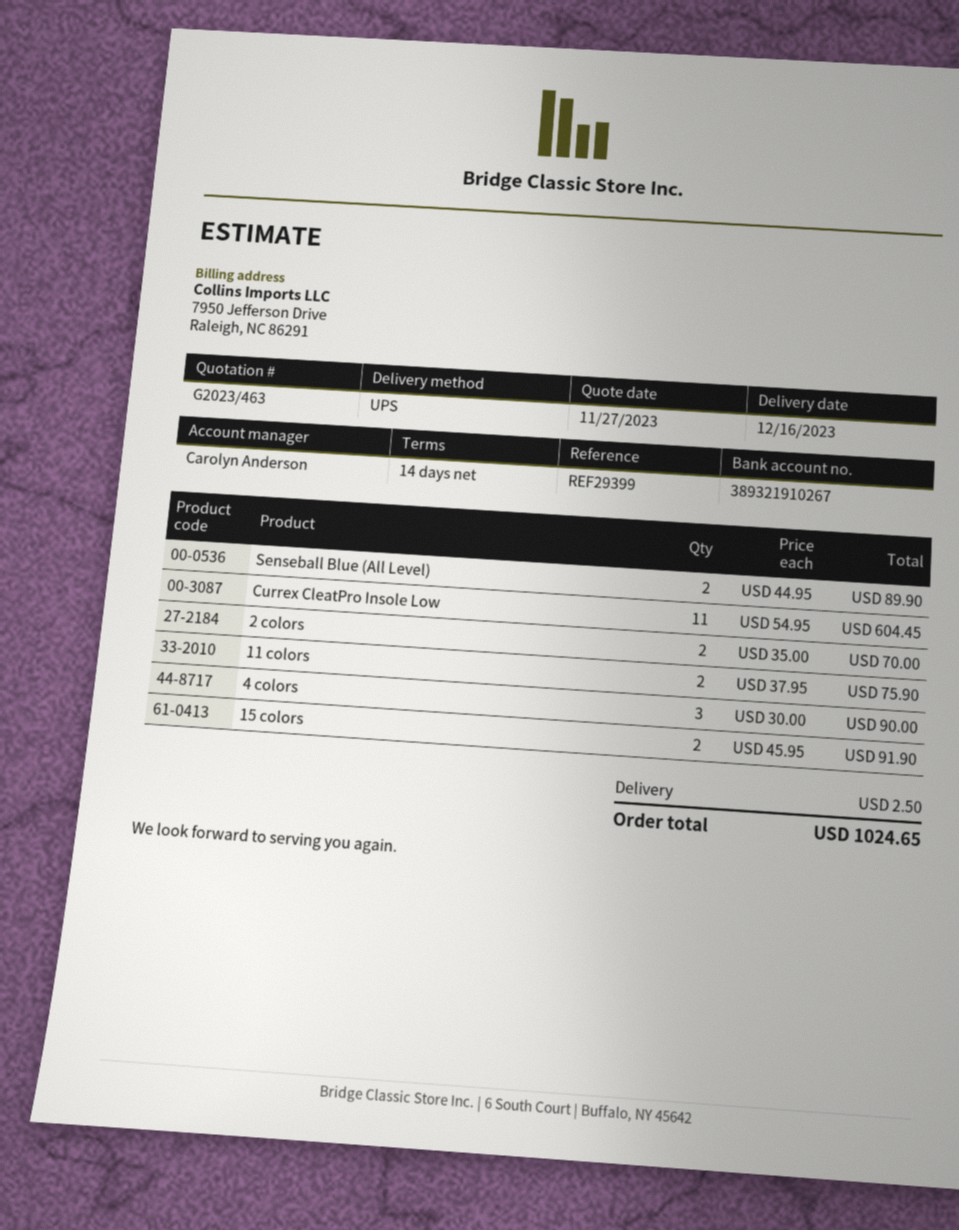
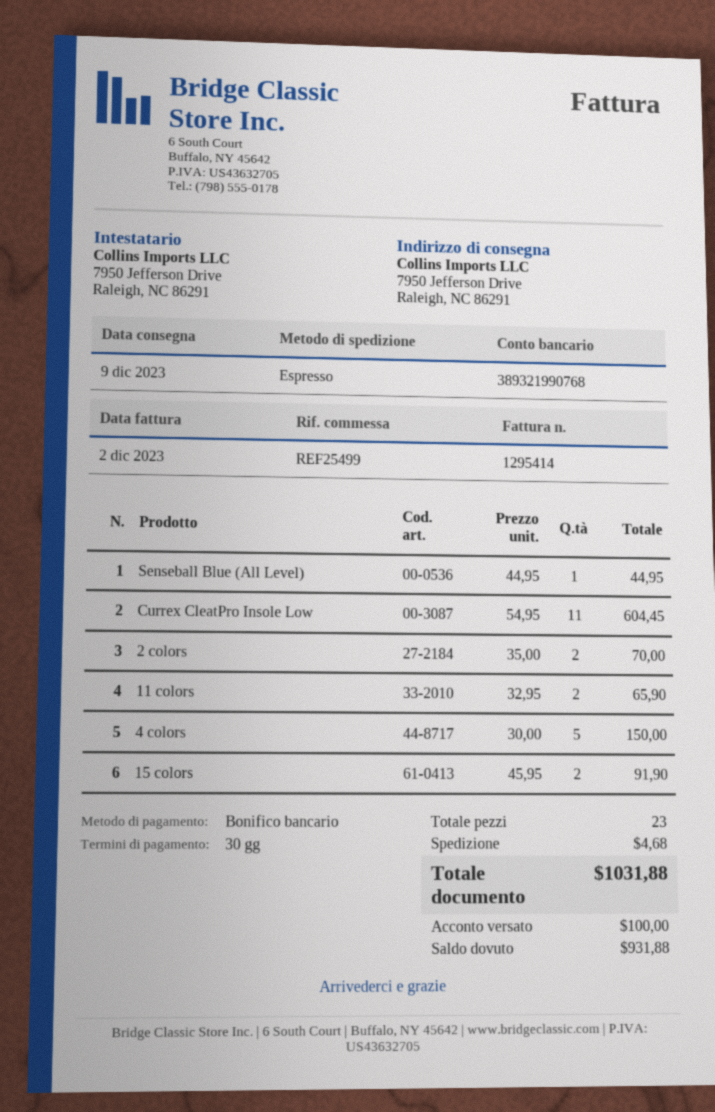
delivery date: 2023-12-16 -> 2023-12-09
payment terms: 14 days -> 30 days
reference: REF29399 -> REF25499
bank account: 389321910267 -> 389321990768
shipping method: UPS -> express
Senseball Blue (All Level): 2 x 44.95 = 89.90 -> 1 x 44.95 = 44.95
11 colors: 2 x 37.95 = 75.90 -> 2 x 32.95 = 65.90
4 colors: 3 x 30.00 = 90.00 -> 5 x 30.00 = 150.00
shipping: 2.50 -> 4.68
total: 1024.65 -> 1031.88

